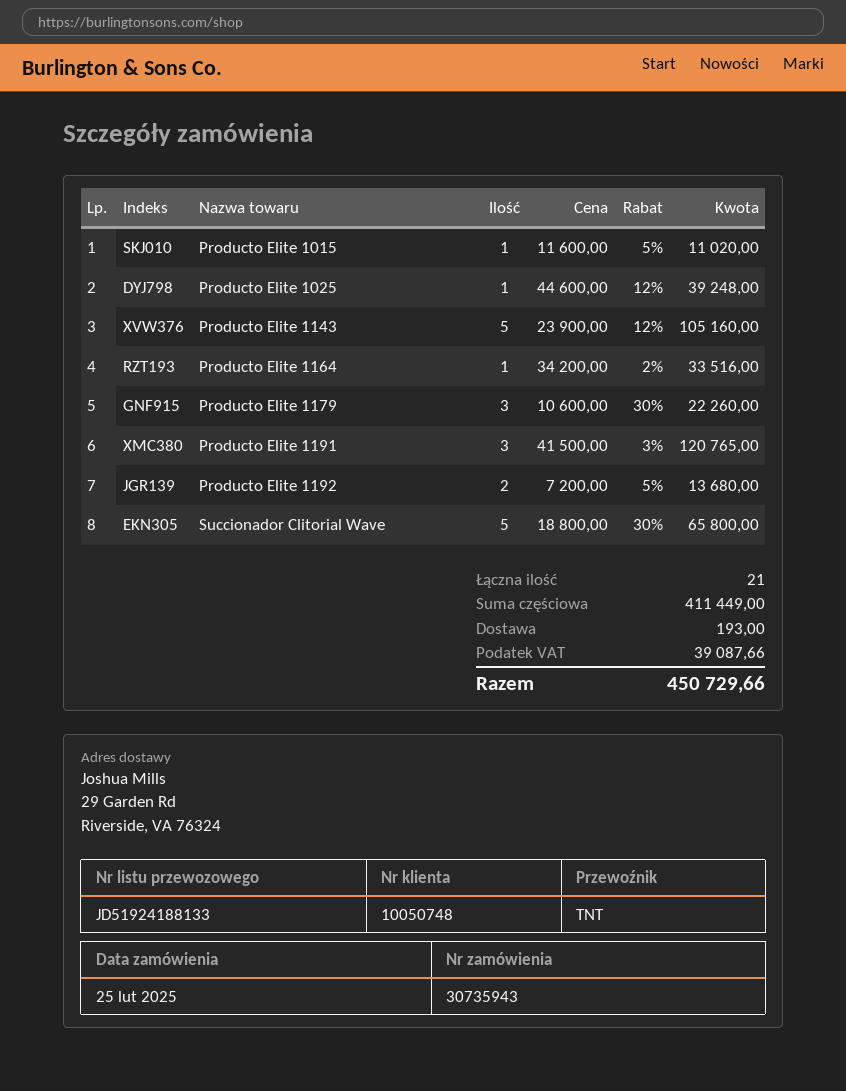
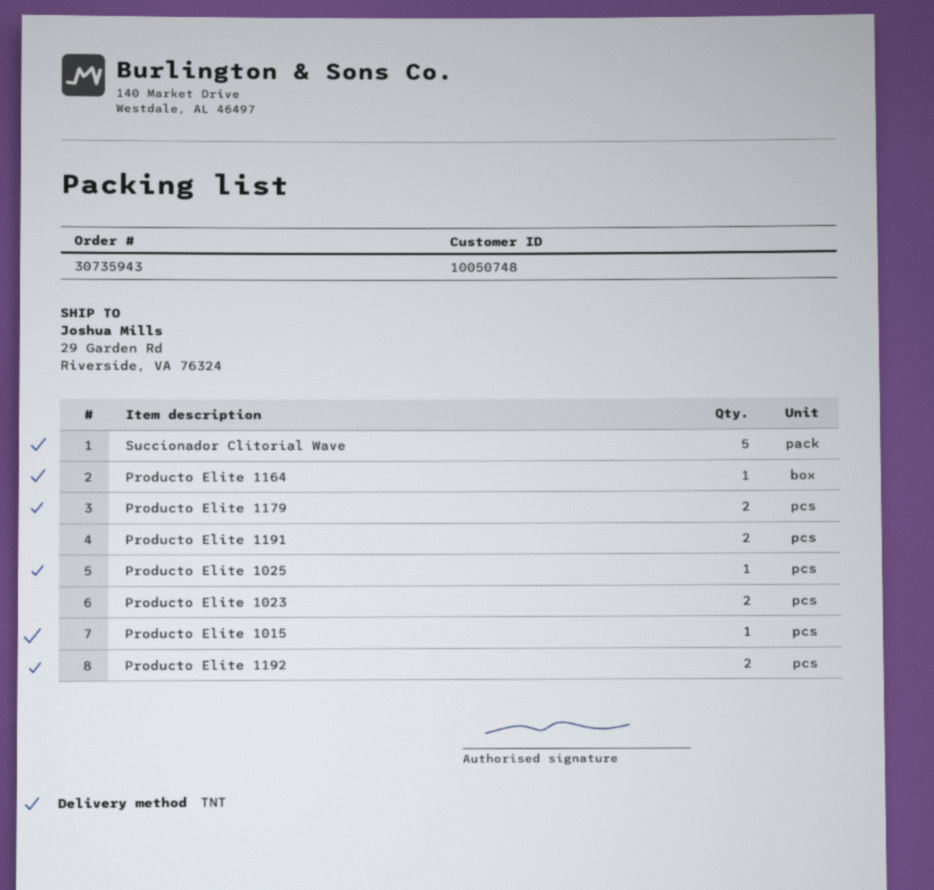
Producto Elite 1143: 5 -> none
Producto Elite 1179: 3 -> 2
Producto Elite 1191: 3 -> 2
Producto Elite 1023: none -> 2

